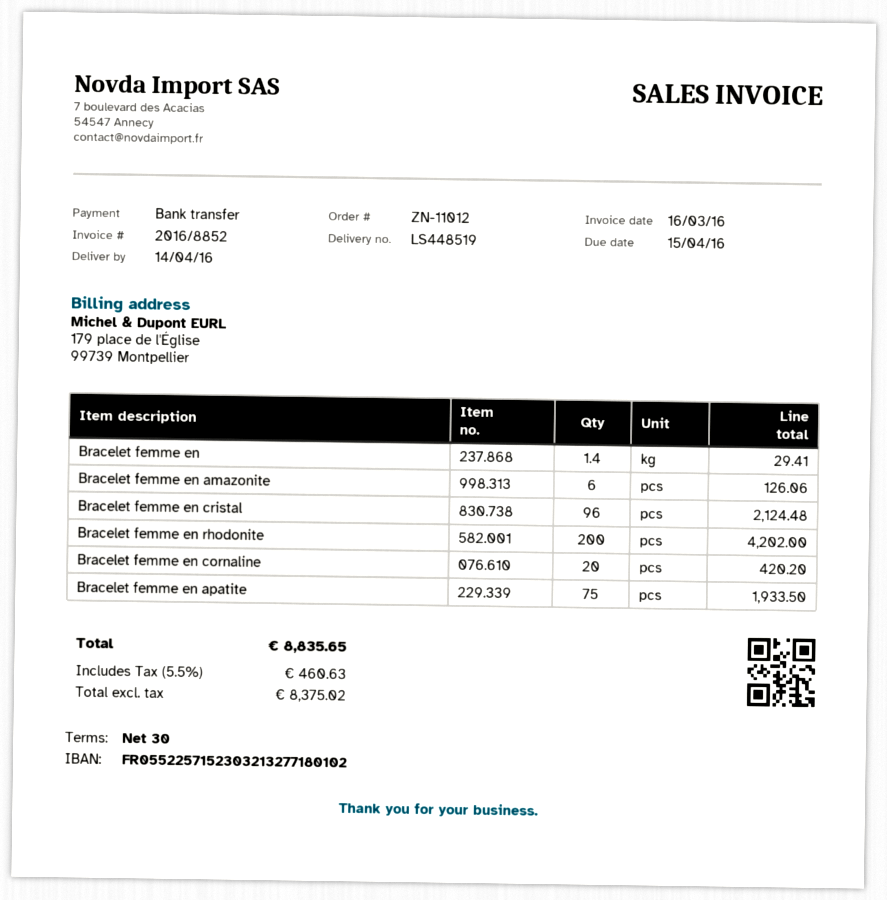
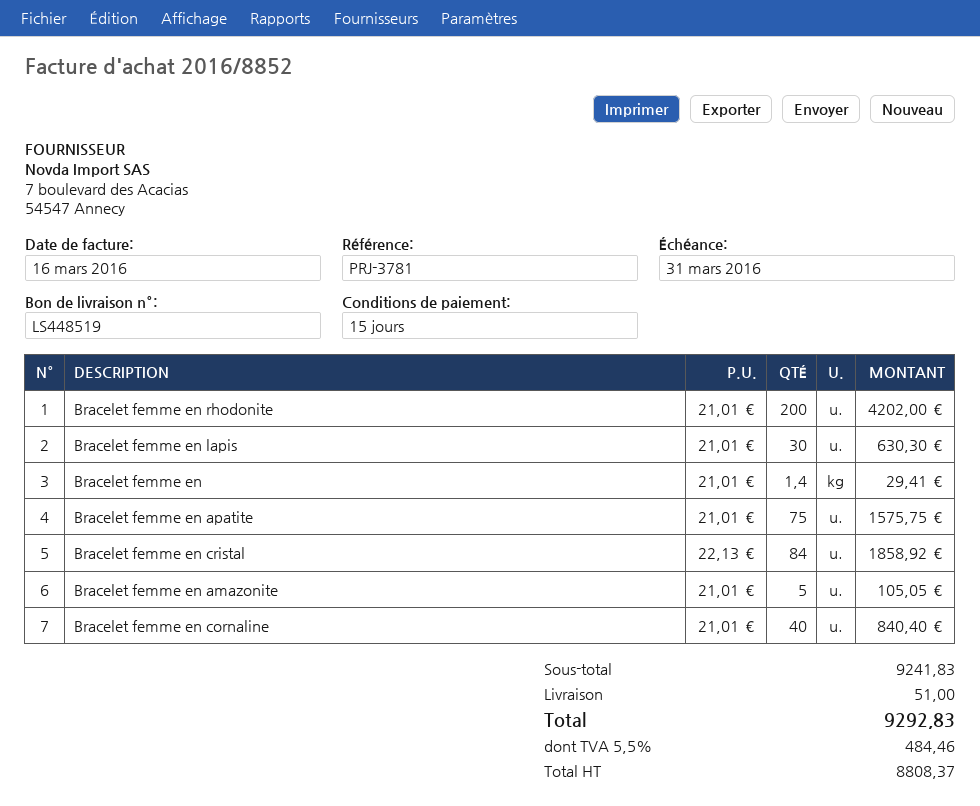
payment terms: 30 days -> 15 days
due date: 2016-04-15 -> 2016-03-31
Bracelet femme en amazonite: 6 for 126.06 -> 5 for 105.05
Bracelet femme en cristal: 96 for 2124.48 -> 84 for 1858.92
Bracelet femme en cornaline: 20 for 420.20 -> 40 for 840.40
Bracelet femme en apatite: 75 for 1933.50 -> 75 for 1575.75
Bracelet femme en lapis: none -> 30 for 630.30
shipping: none -> 51.00
net: 8375.02 -> 8808.37
tax: 5.5% = 460.63 -> 5.5% = 484.46
total: 8835.65 -> 9292.83

